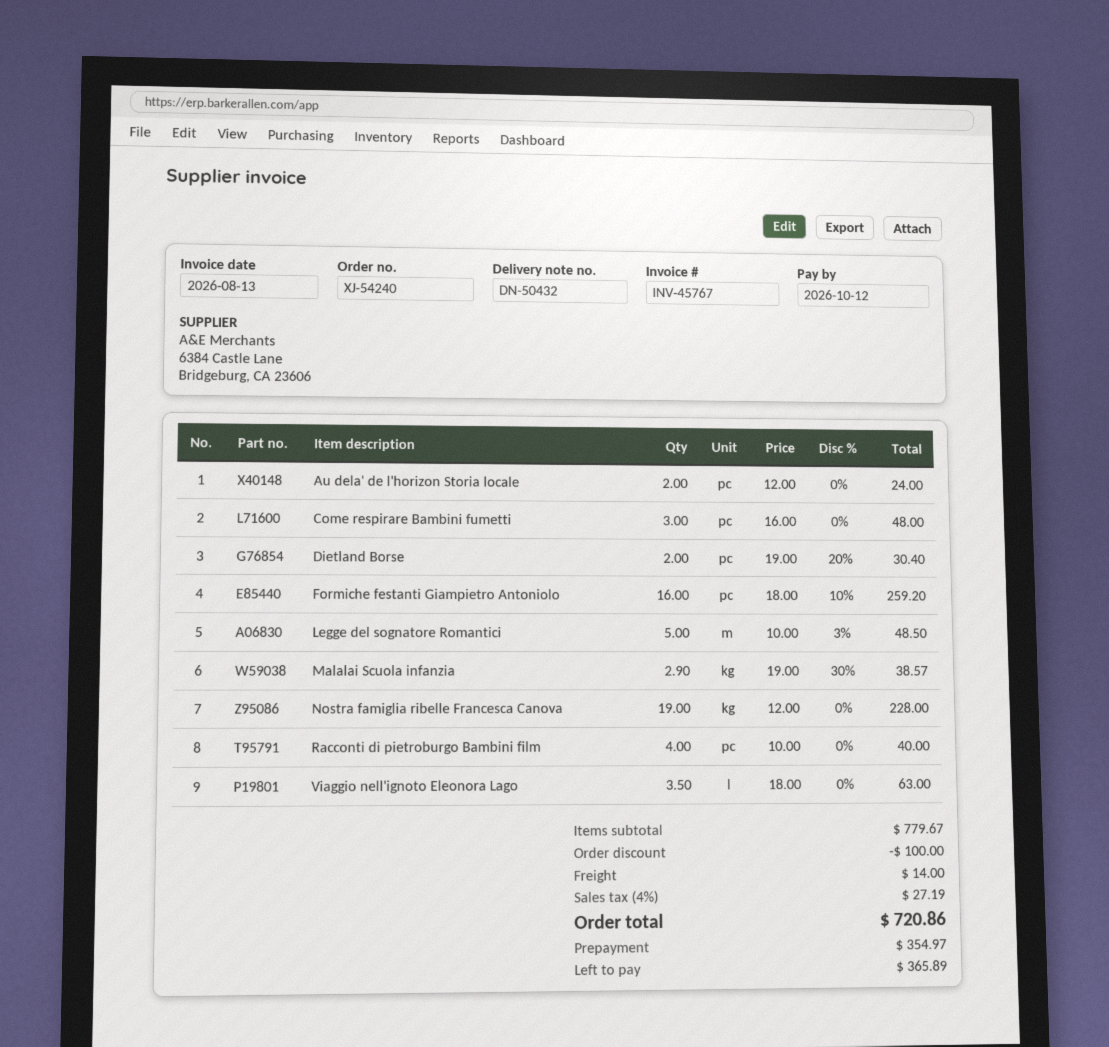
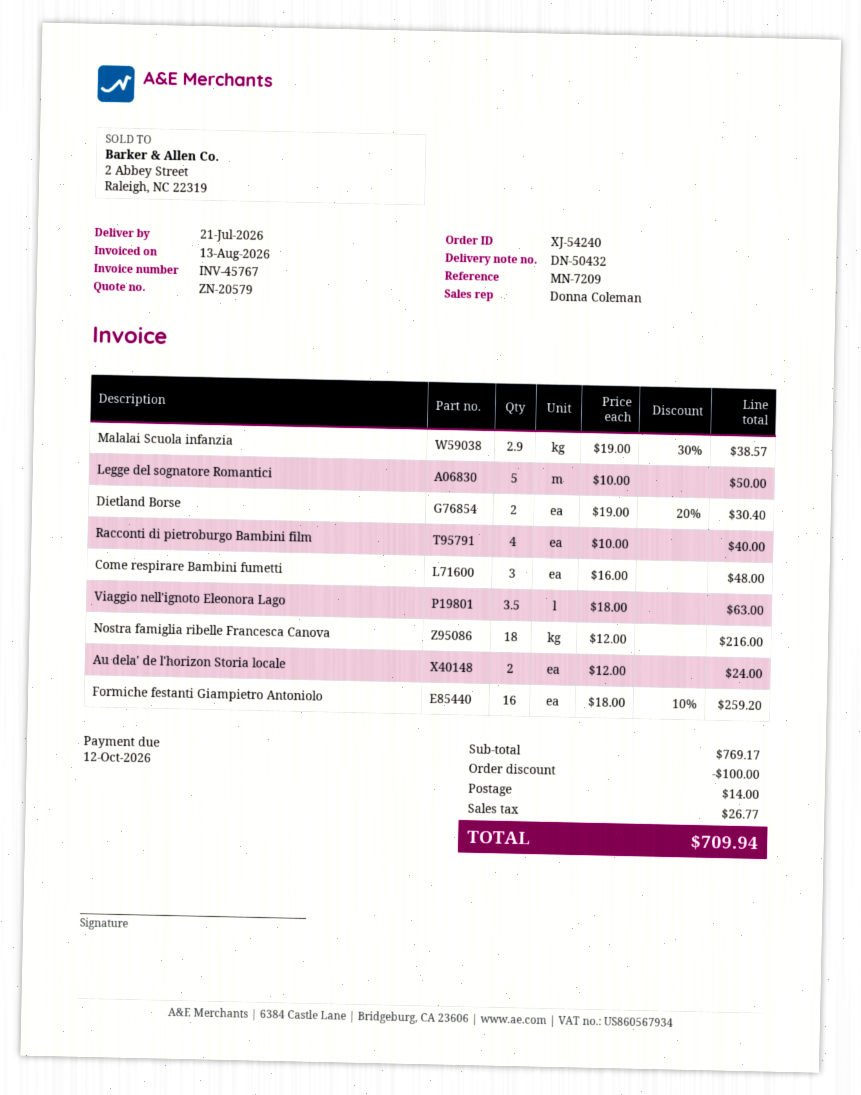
Legge del sognatore Romantici: 5 x 10.00 - 3% = 48.50 -> 5 x 10.00 = 50.00
Nostra famiglia ribelle Francesca Canova: 19 x 12.00 = 228.00 -> 18 x 12.00 = 216.00
subtotal: 779.67 -> 769.17
tax: 27.19 -> 26.77
total: 720.86 -> 709.94

